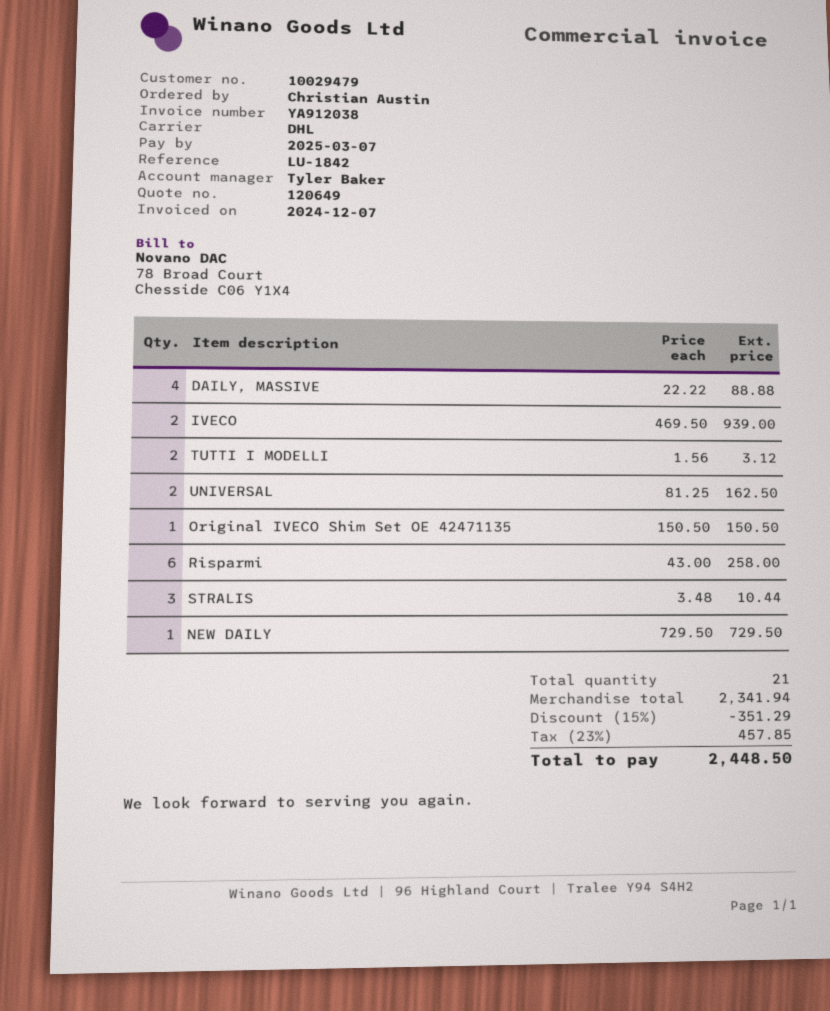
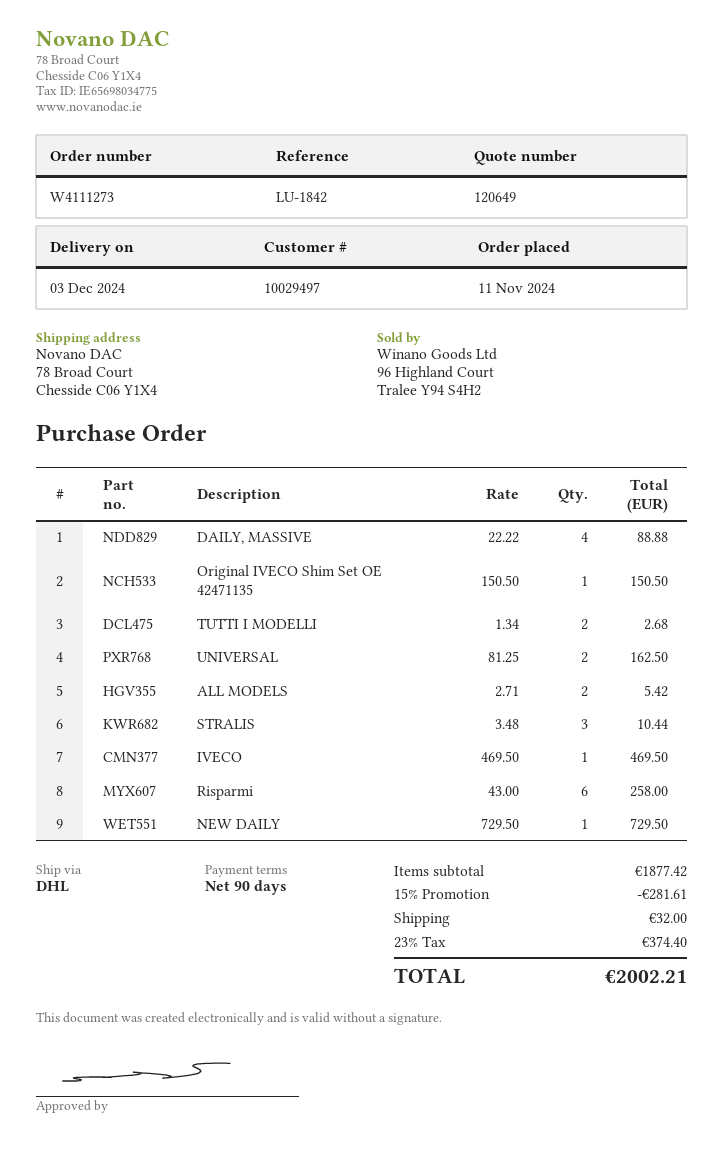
customer number: 10029479 -> 10029497
IVECO: 2 x 469.50 = 939.00 -> 1 x 469.50 = 469.50
TUTTI I MODELLI: 2 x 1.56 = 3.12 -> 2 x 1.34 = 2.68
ALL MODELS: none -> 2 x 2.71 = 5.42
subtotal: 2341.94 -> 1877.42
discount: 15% = 351.29 -> 15% = 281.61
shipping: none -> 32.00
tax: 23% = 457.85 -> 23% = 374.40
total: 2448.50 -> 2002.21

